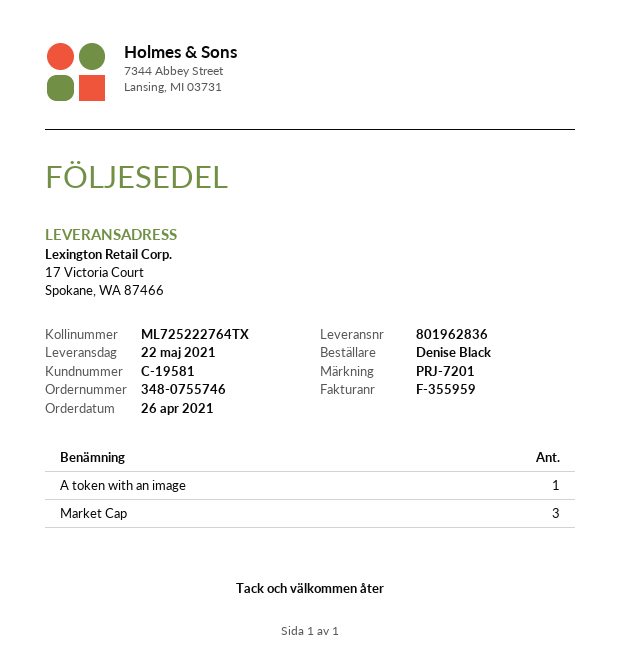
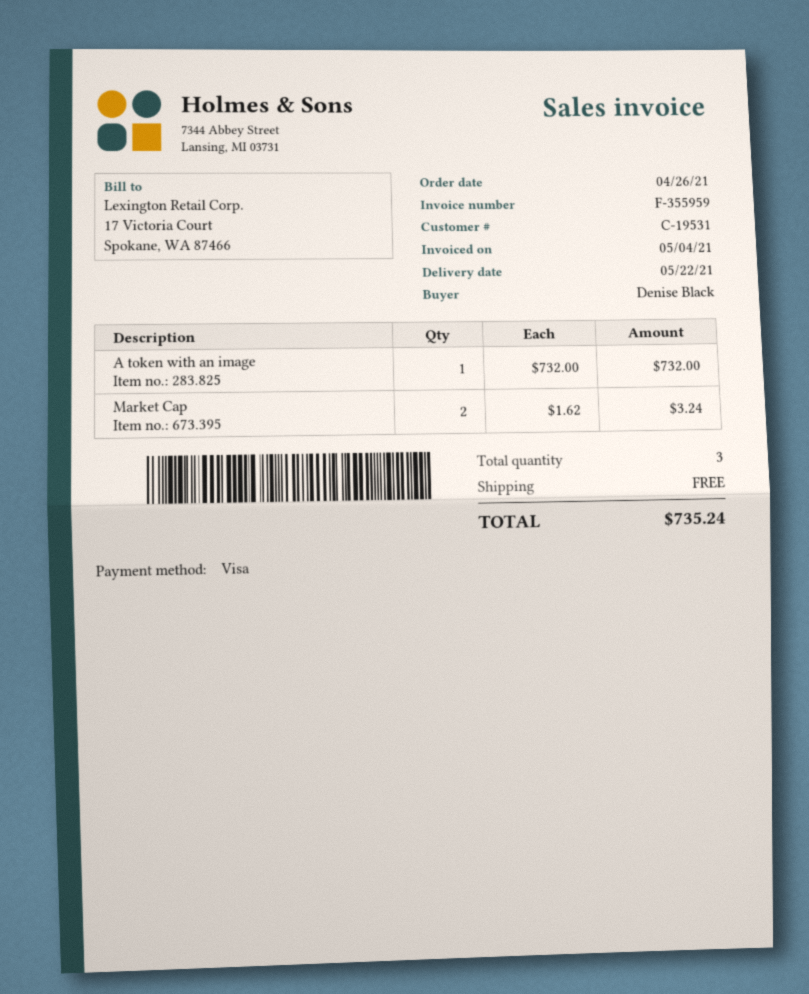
customer number: C-19581 -> C-19531
Market Cap: 3 -> 2

